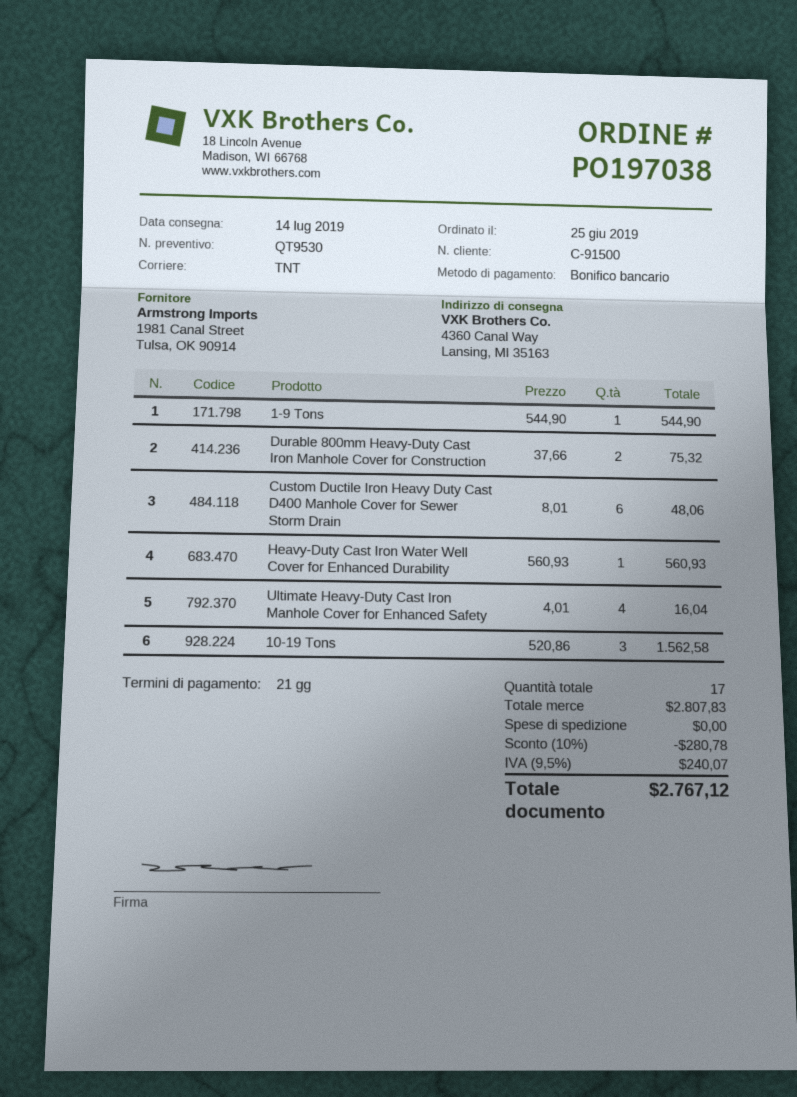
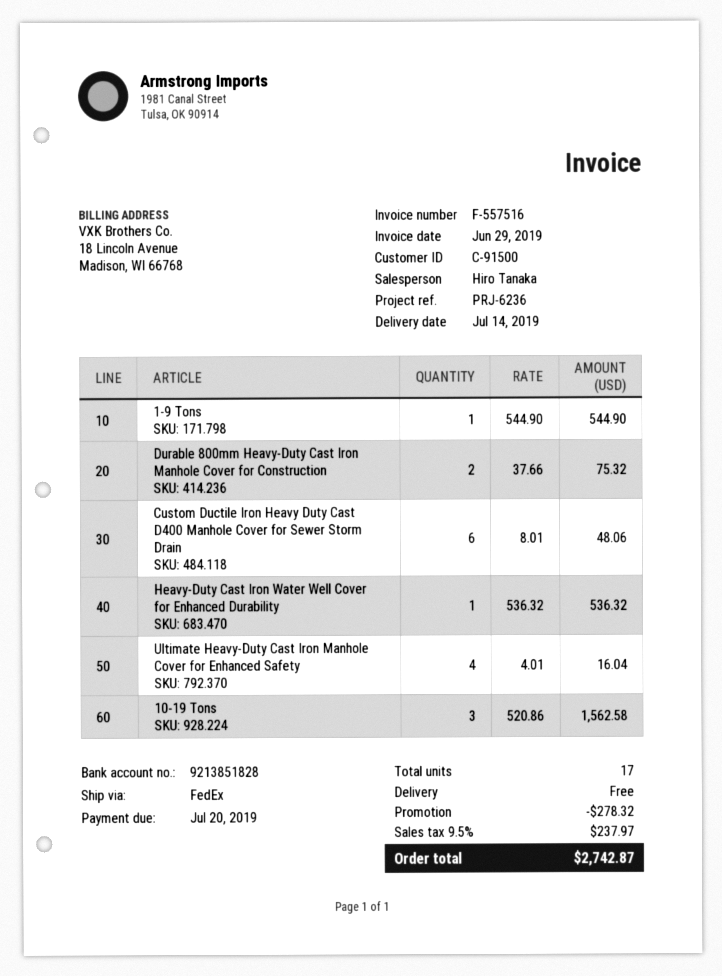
shipping method: TNT -> FedEx
Heavy-Duty Cast Iron Water Well Cover for Enhanced Durability: 1 x 560.93 = 560.93 -> 1 x 536.32 = 536.32
discount: 280.78 -> 278.32
tax: 9.5% = 240.07 -> 9.5% = 237.97
total: 2767.12 -> 2742.87

